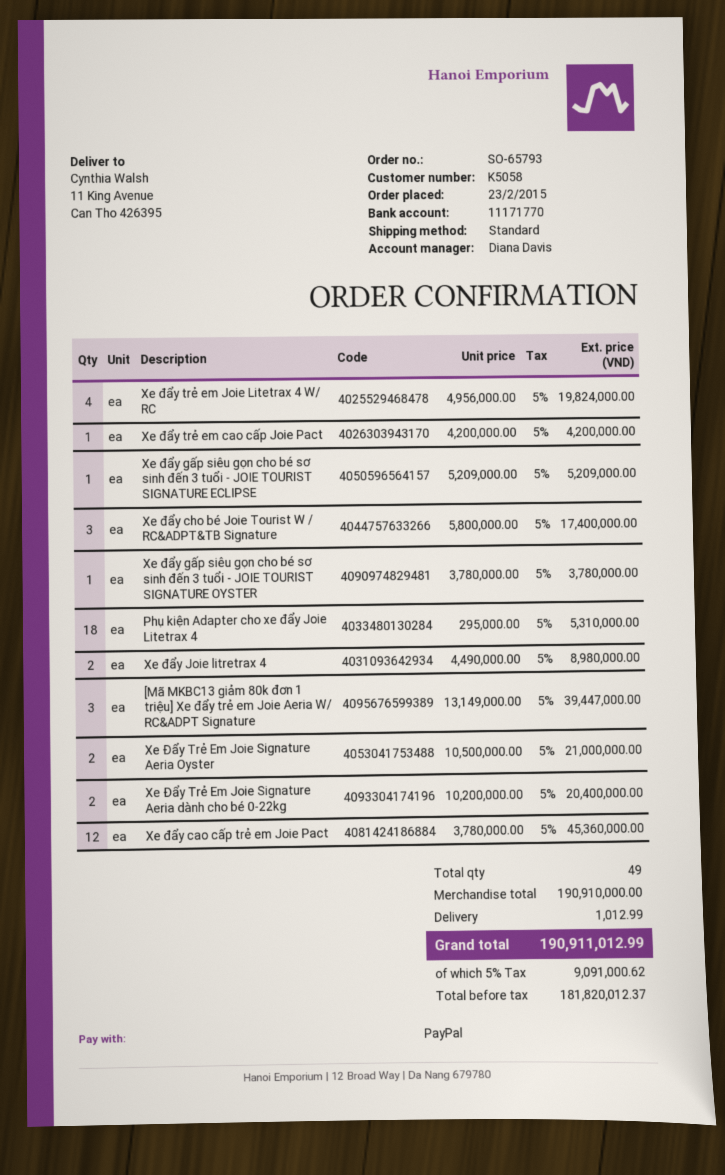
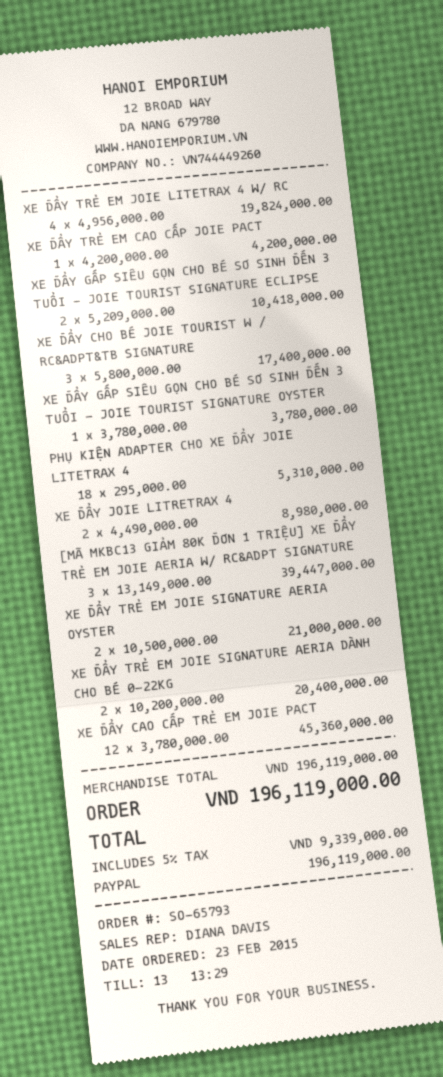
Xe đẩy gấp siêu gọn cho bé sơ sinh đến 3 tuổi - JOIE TOURIST SIGNATURE ECLIPSE: 1 x 5209000.00 = 5209000.00 -> 2 x 5209000.00 = 10418000.00
subtotal: 190910000.00 -> 196119000.00
shipping: 1012.99 -> none
tax: 5% = 9091000.62 -> 5% = 9339000.00
total: 190911012.99 -> 196119000.00

